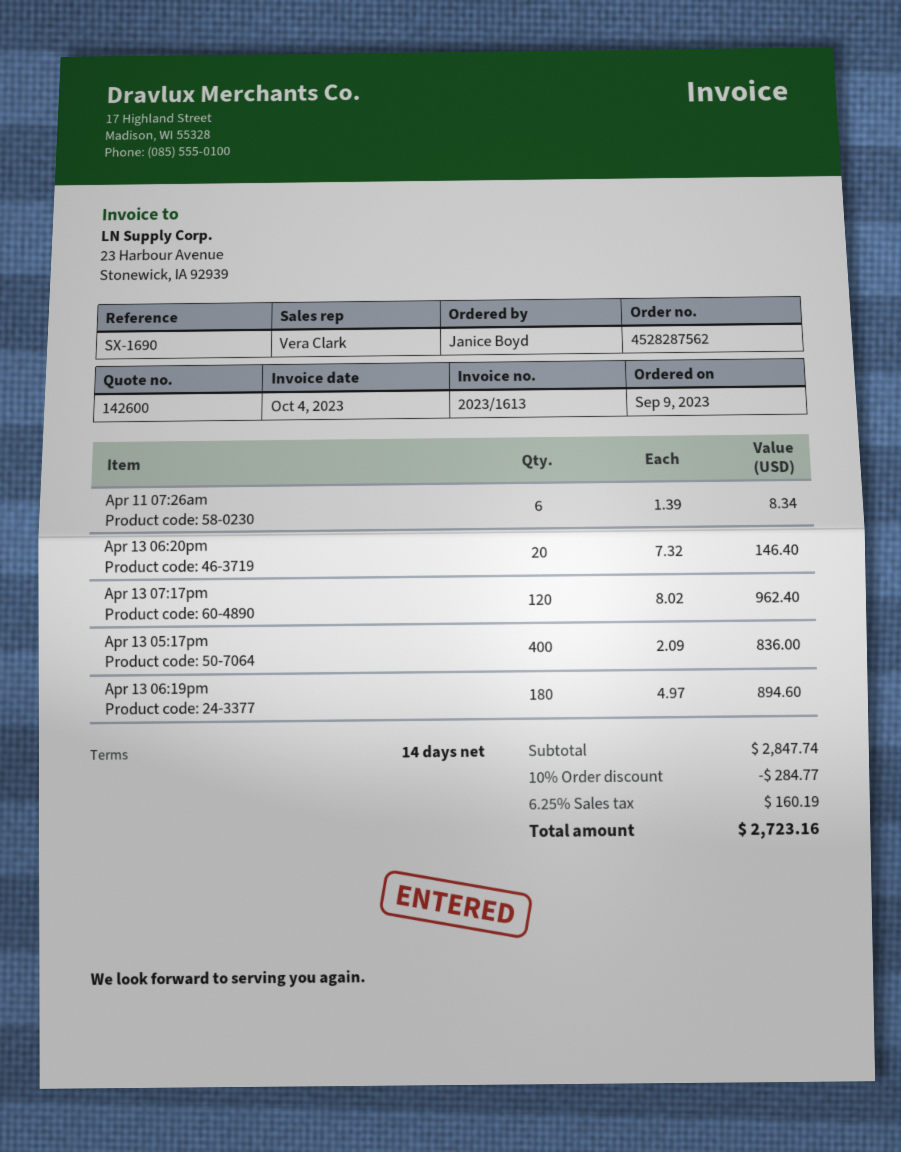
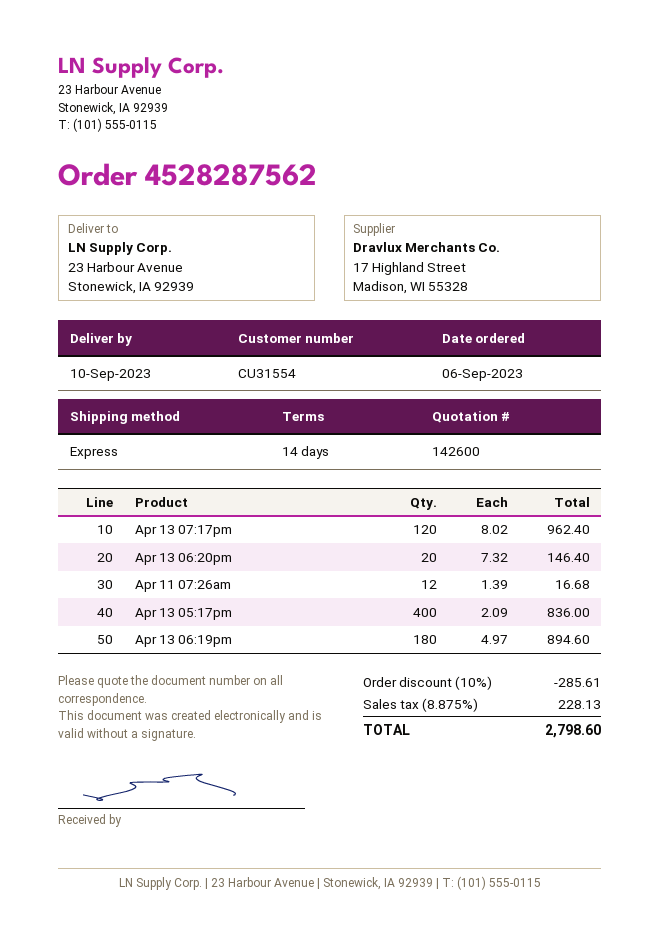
order date: 2023-09-09 -> 2023-09-06
Apr 11 07:26am: 6 x 1.39 = 8.34 -> 12 x 1.39 = 16.68
discount: 10% = 284.77 -> 10% = 285.61
tax: 6.25% = 160.19 -> 8.875% = 228.13
total: 2723.16 -> 2798.60

